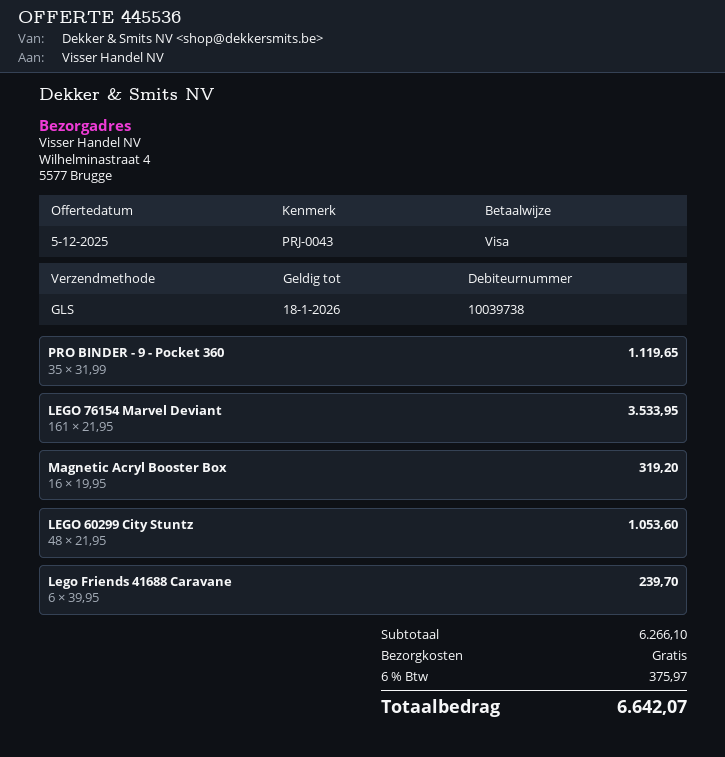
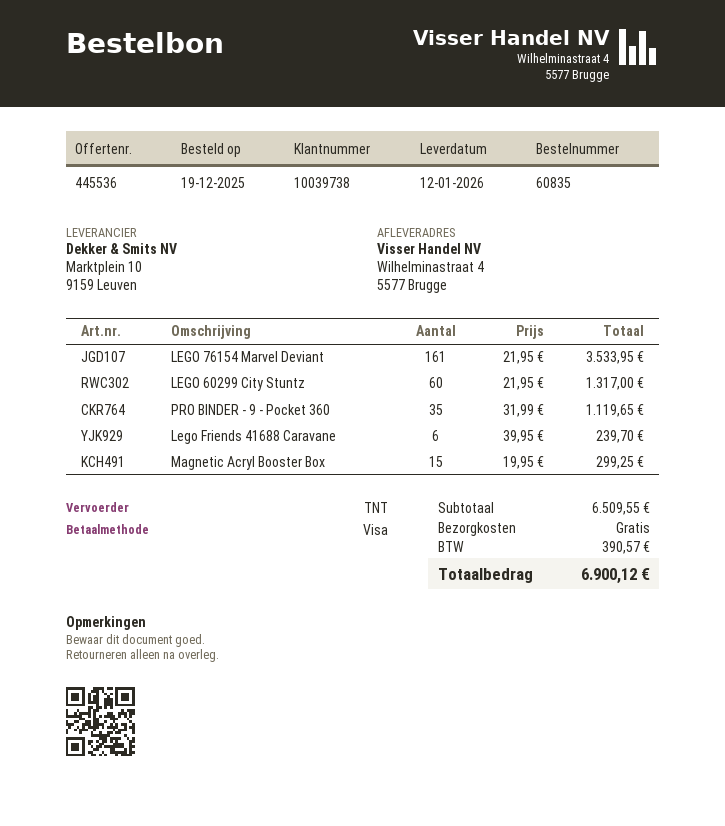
shipping method: GLS -> TNT
Magnetic Acryl Booster Box: 16 x 19.95 = 319.20 -> 15 x 19.95 = 299.25
LEGO 60299 City Stuntz: 48 x 21.95 = 1053.60 -> 60 x 21.95 = 1317.00
subtotal: 6266.10 -> 6509.55
tax: 375.97 -> 390.57
total: 6642.07 -> 6900.12

